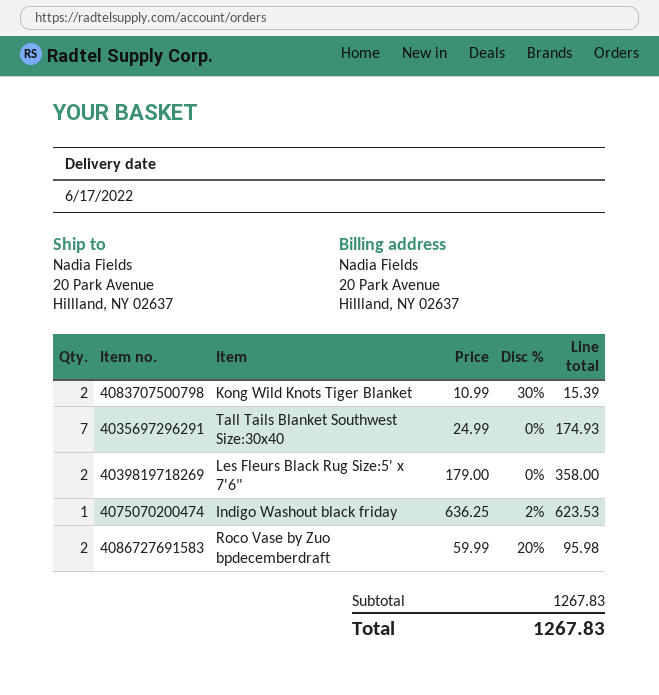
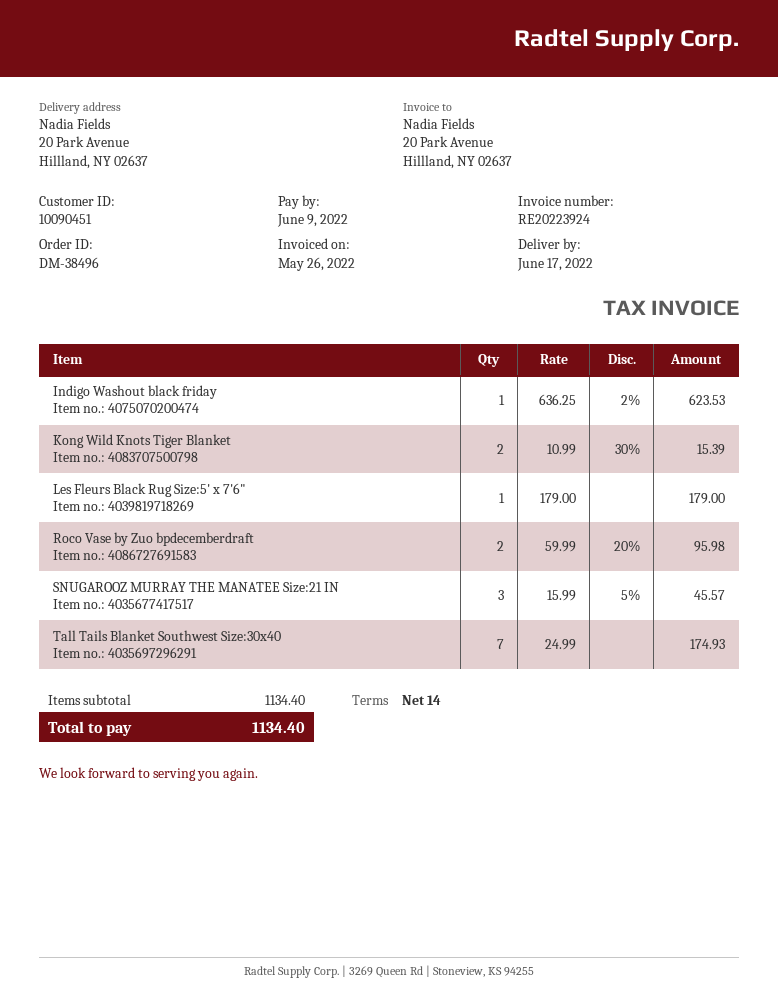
Les Fleurs Black Rug Size:5' x 7'6": 2 x 179.00 = 358.00 -> 1 x 179.00 = 179.00
SNUGAROOZ MURRAY THE MANATEE Size:21 IN: none -> 3 x 15.99 - 5% = 45.57
subtotal: 1267.83 -> 1134.40
total: 1267.83 -> 1134.40

